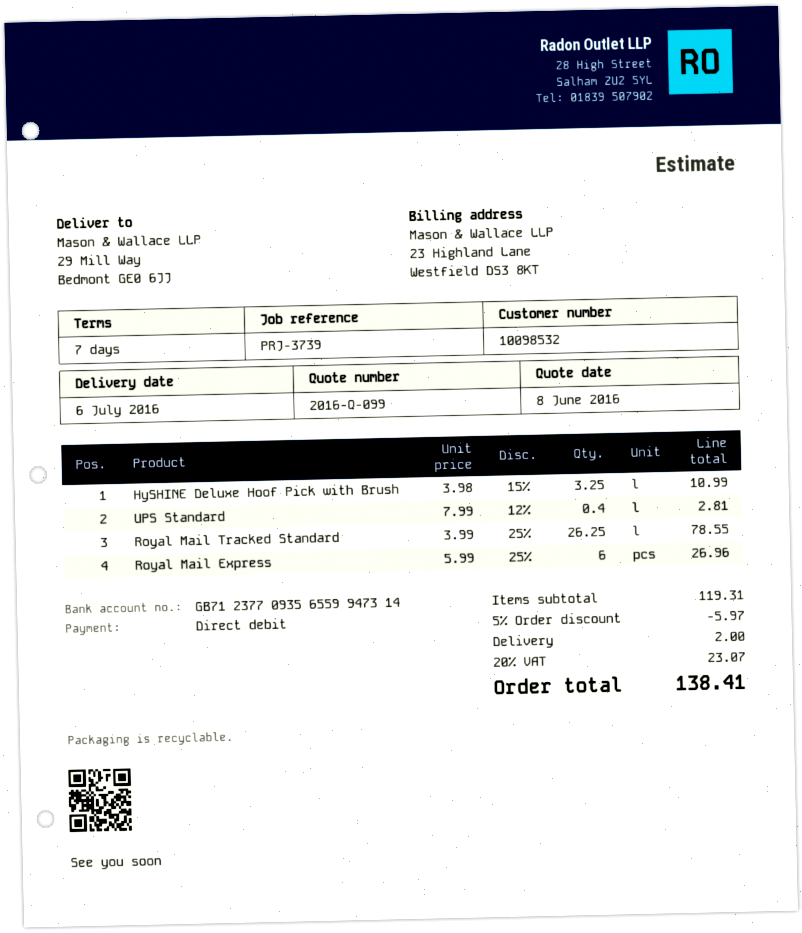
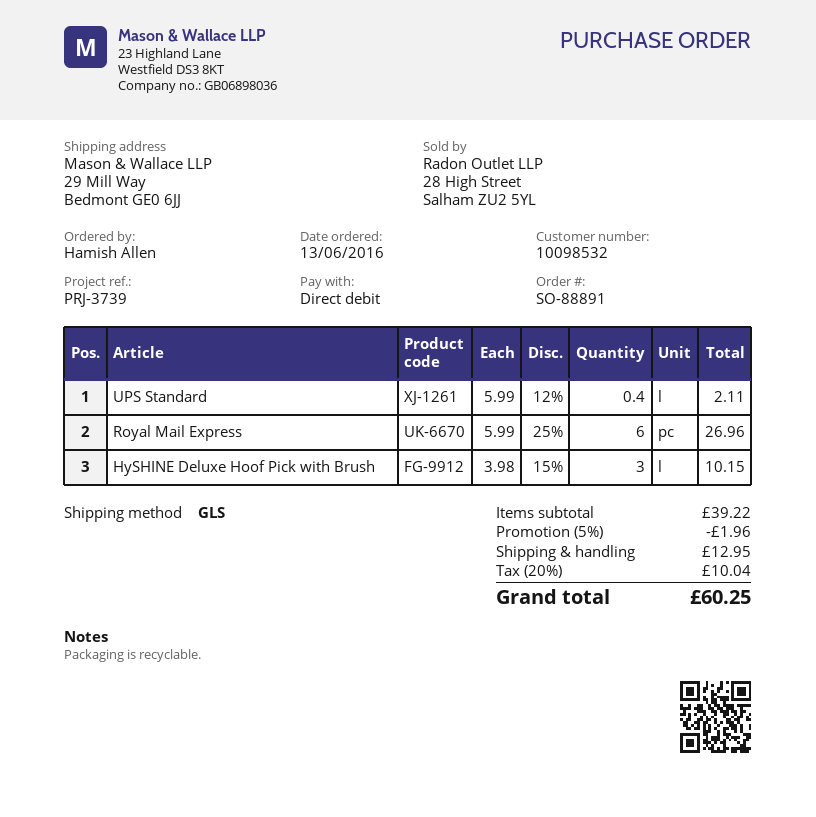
HySHINE Deluxe Hoof Pick with Brush: 3.25 x 3.98 - 15% = 10.99 -> 3 x 3.98 - 15% = 10.15
UPS Standard: 0.4 x 7.99 - 12% = 2.81 -> 0.4 x 5.99 - 12% = 2.11
Royal Mail Tracked Standard: 26.25 x 3.99 - 25% = 78.55 -> none
subtotal: 119.31 -> 39.22
discount: 5% = 5.97 -> 5% = 1.96
shipping: 2.00 -> 12.95
tax: 20% = 23.07 -> 20% = 10.04
total: 138.41 -> 60.25

